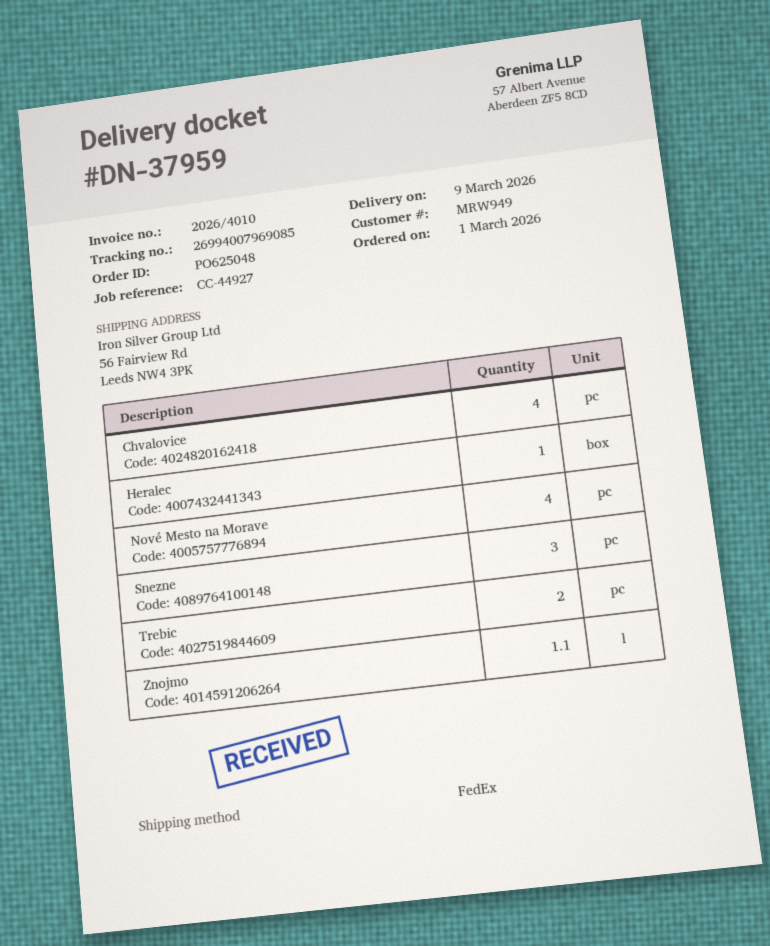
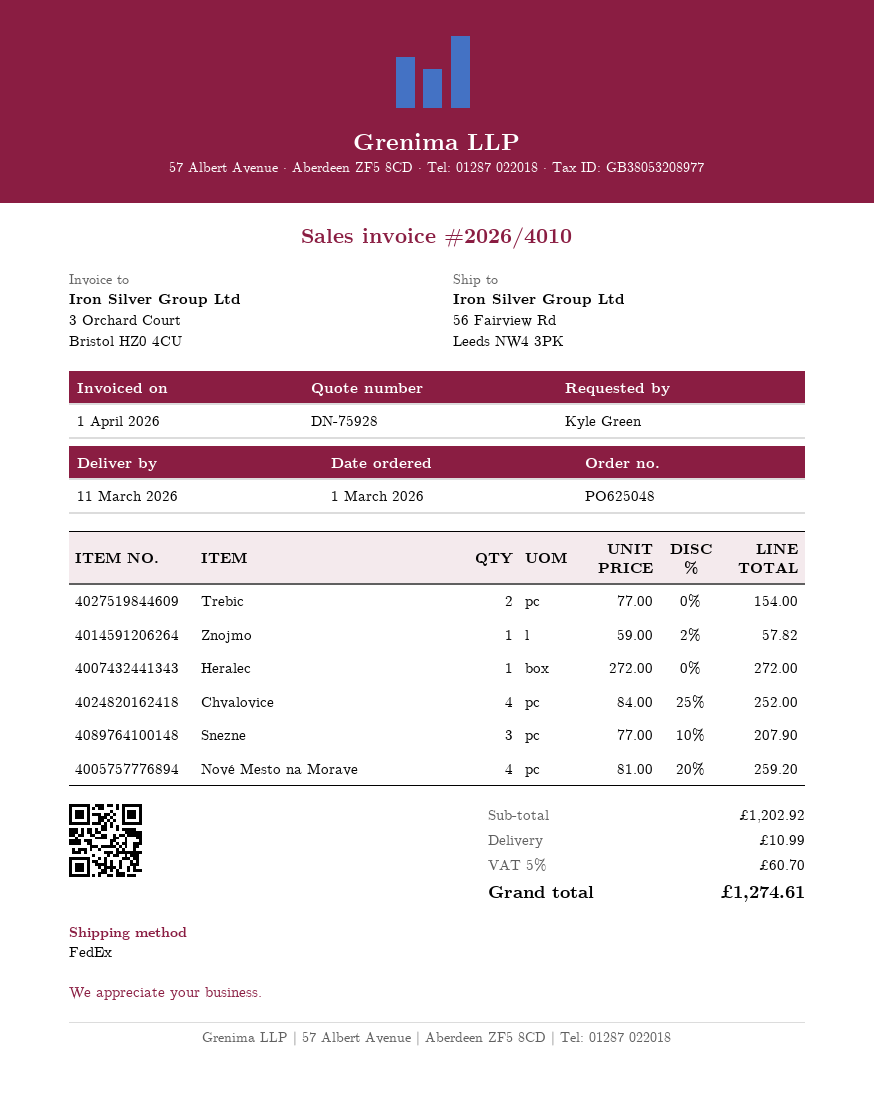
delivery date: 2026-03-09 -> 2026-03-11
Znojmo: 1.1 -> 1

